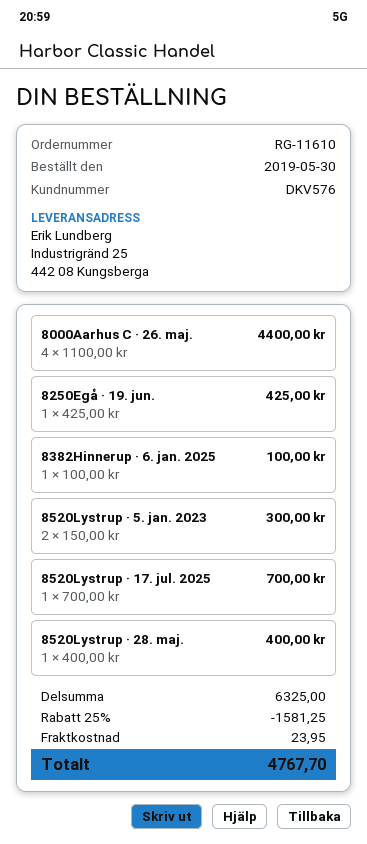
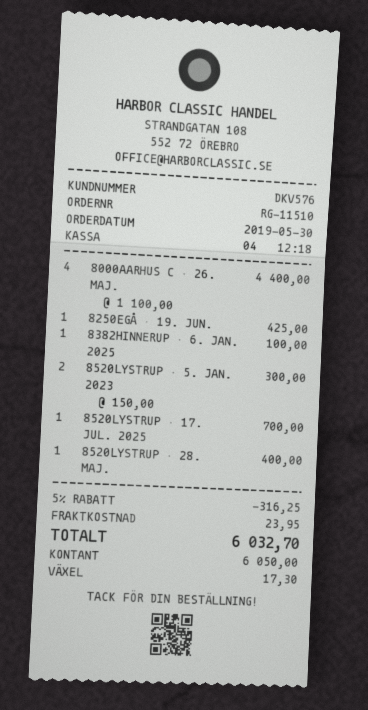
order number: RG-11610 -> RG-11510
discount: 25% = 1581.25 -> 5% = 316.25
total: 4767.70 -> 6032.70

